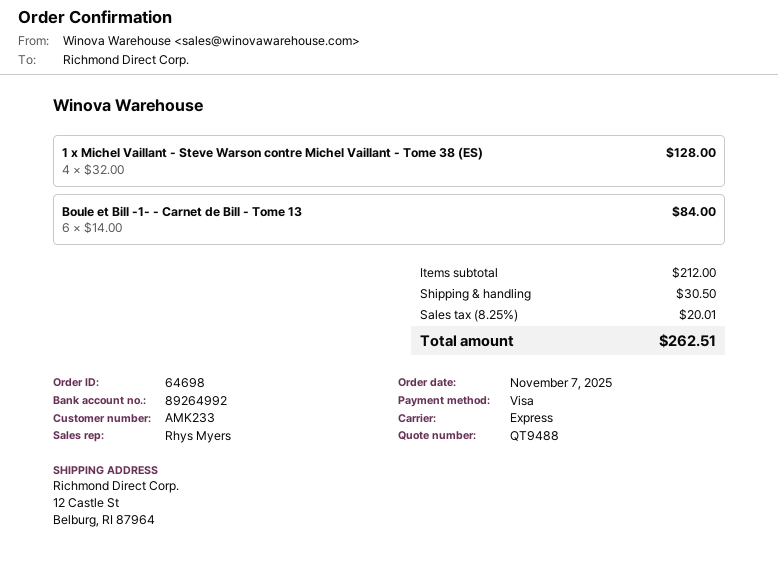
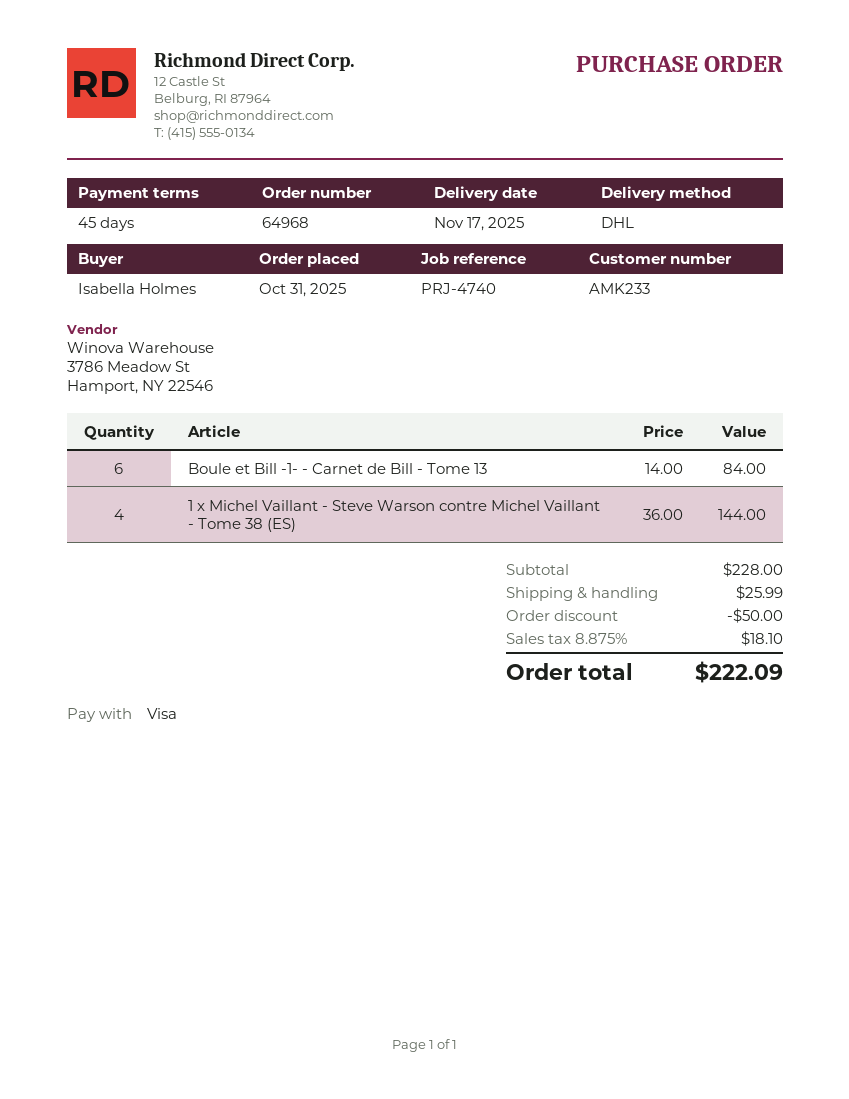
order number: 64698 -> 64968
order date: 2025-11-07 -> 2025-10-31
shipping method: express -> DHL
1 x Michel Vaillant - Steve Warson contre Michel Vaillant - Tome 38 (ES): 4 x 32.00 = 128.00 -> 4 x 36.00 = 144.00
subtotal: 212.00 -> 228.00
discount: none -> 50.00
shipping: 30.50 -> 25.99
tax: 8.25% = 20.01 -> 8.875% = 18.10
total: 262.51 -> 222.09

